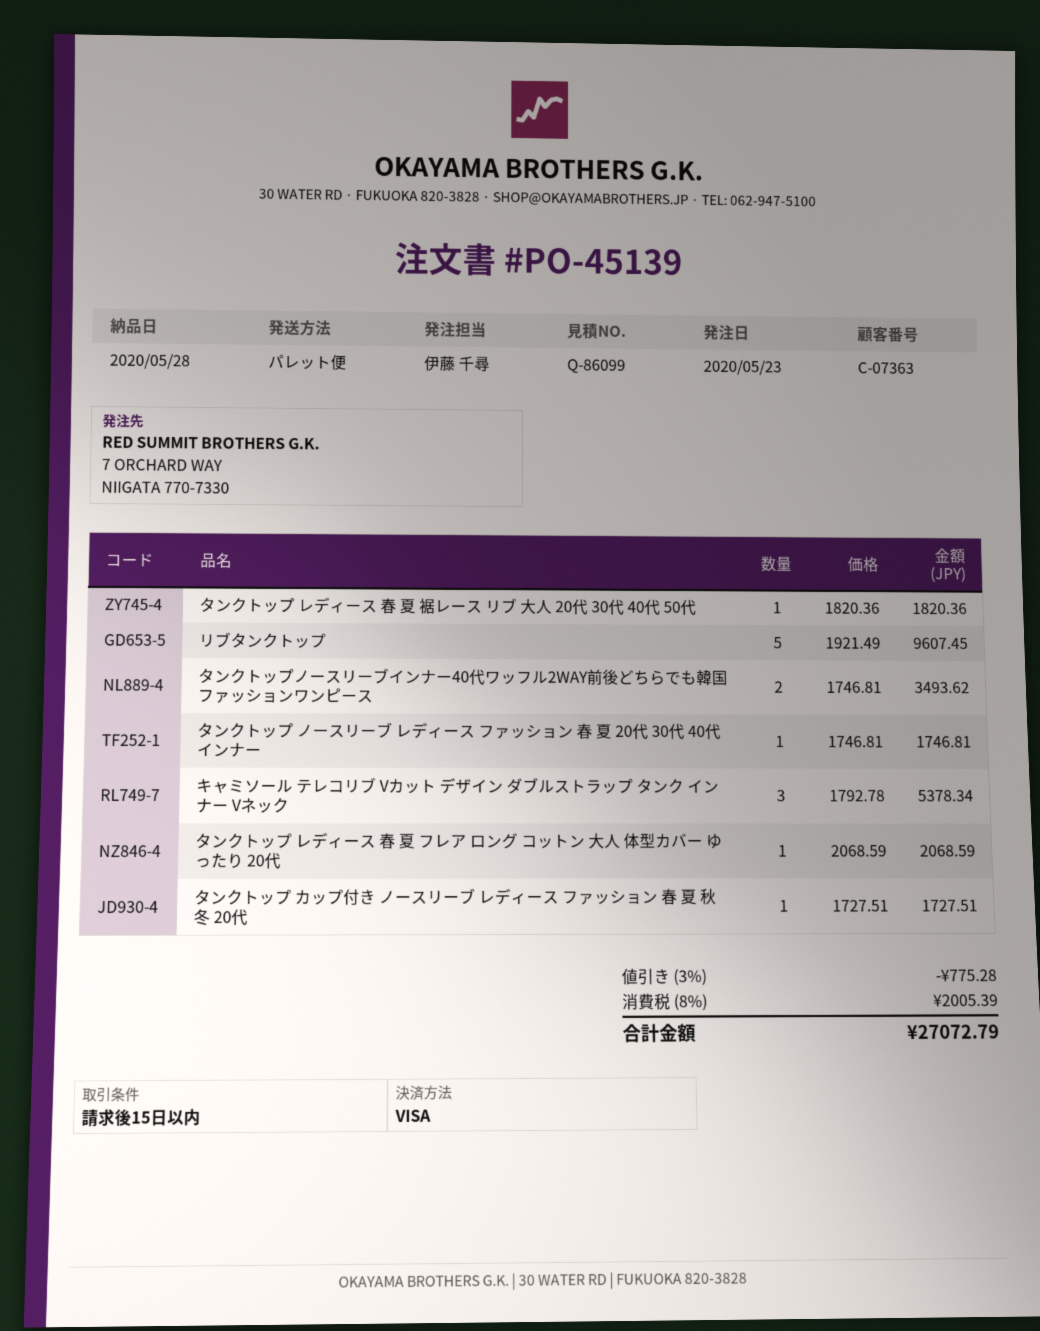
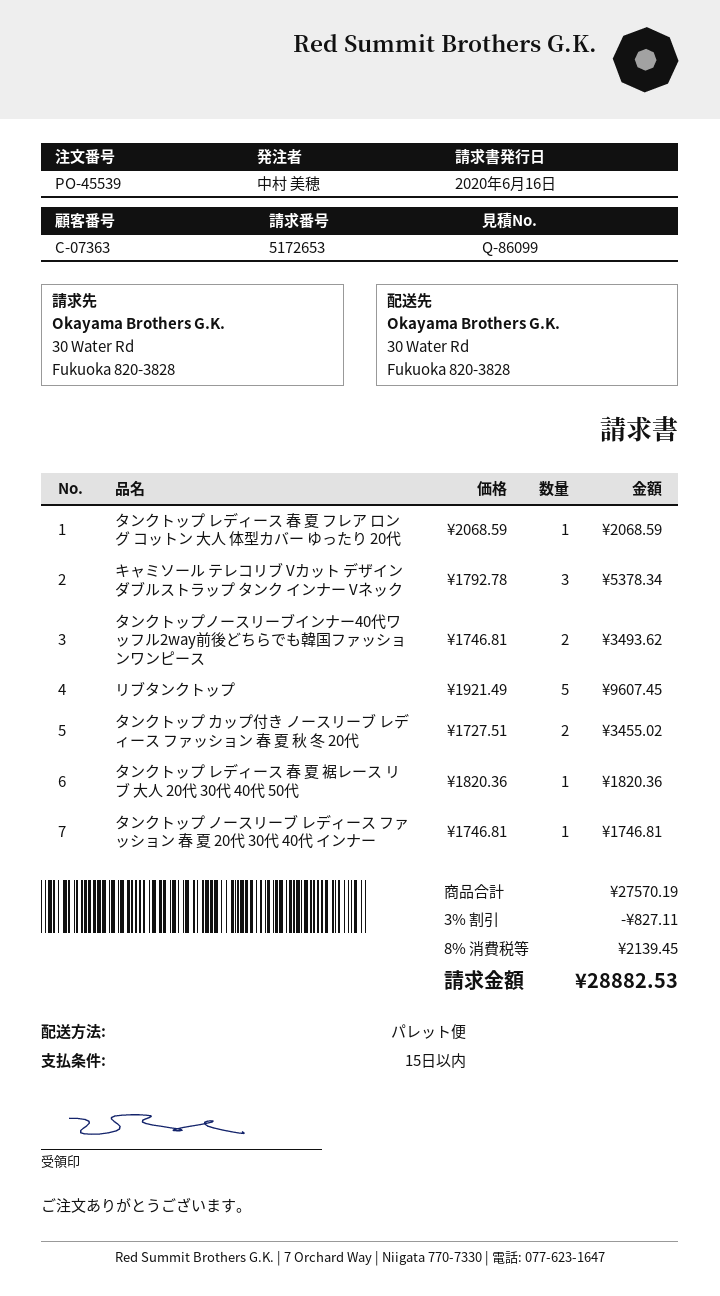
order number: PO-45139 -> PO-45539
ordered by: 伊藤 千尋 -> 中村 美穂
タンクトップ カップ付き ノースリーブ レディース ファッション 春 夏 秋 冬 20代: 1 x 1727.51 = 1727.51 -> 2 x 1727.51 = 3455.02
discount: 3% = 775.28 -> 3% = 827.11
tax: 8% = 2005.39 -> 8% = 2139.45
total: 27072.79 -> 28882.53

